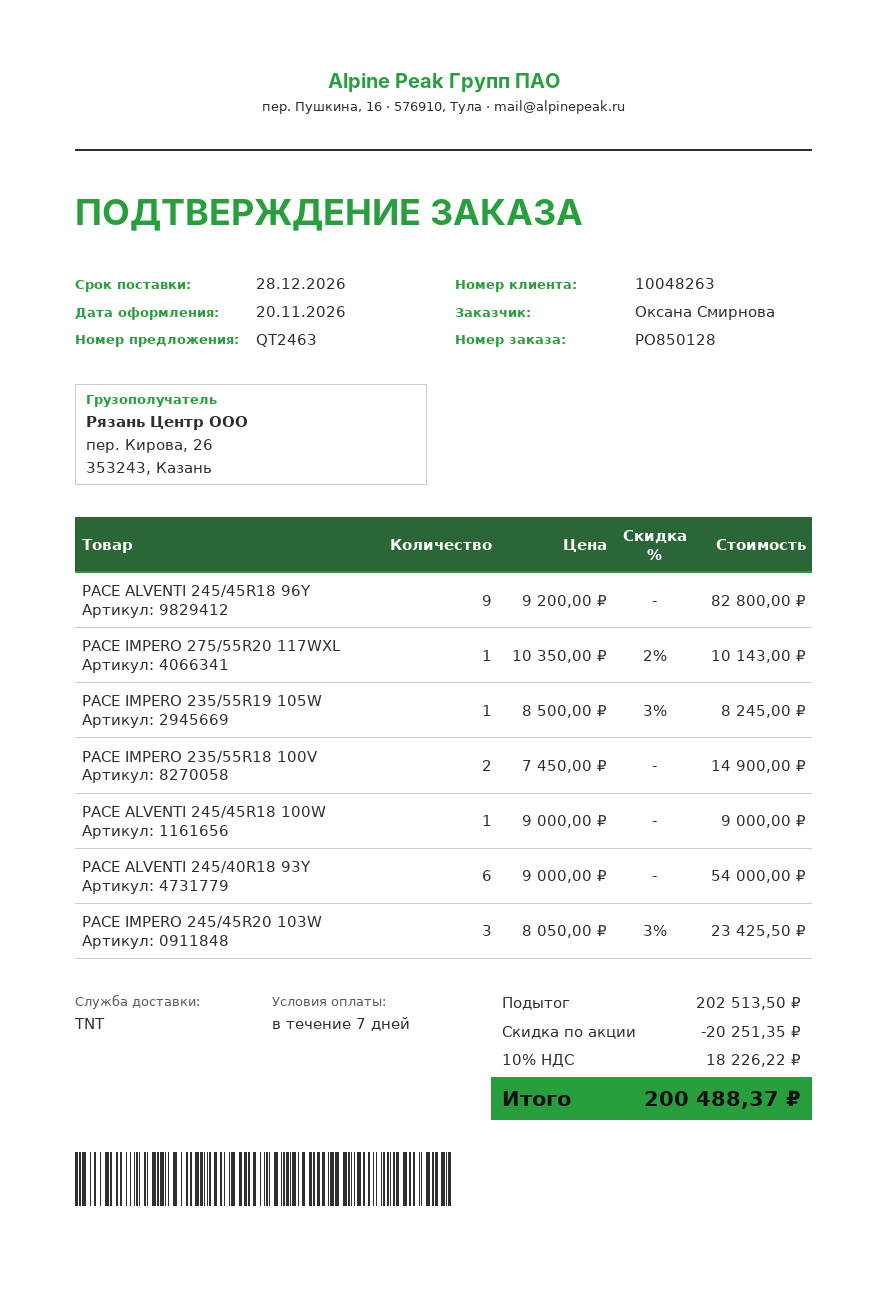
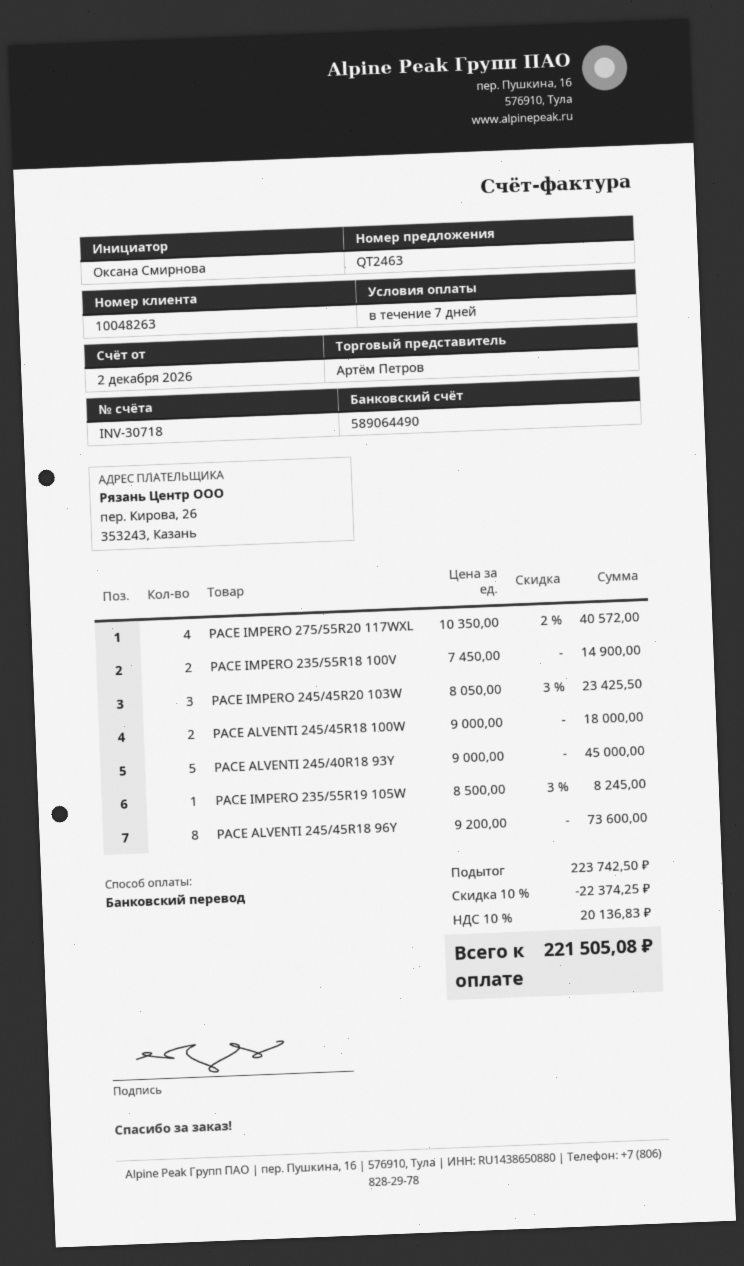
PACE ALVENTI 245/45R18 96Y: 9 x 9200.00 = 82800.00 -> 8 x 9200.00 = 73600.00
PACE IMPERO 275/55R20 117WXL: 1 x 10350.00 - 2% = 10143.00 -> 4 x 10350.00 - 2% = 40572.00
PACE ALVENTI 245/45R18 100W: 1 x 9000.00 = 9000.00 -> 2 x 9000.00 = 18000.00
PACE ALVENTI 245/40R18 93Y: 6 x 9000.00 = 54000.00 -> 5 x 9000.00 = 45000.00
subtotal: 202513.50 -> 223742.50
discount: 20251.35 -> 22374.25
tax: 10% = 18226.22 -> 10% = 20136.83
total: 200488.37 -> 221505.08

